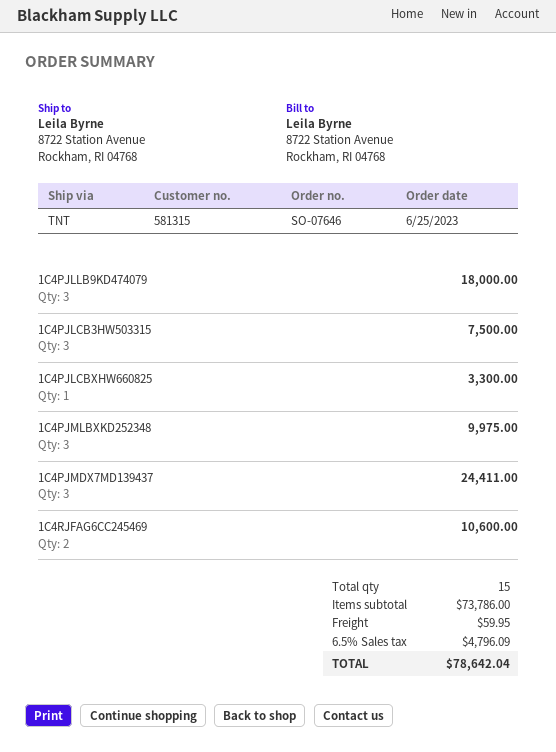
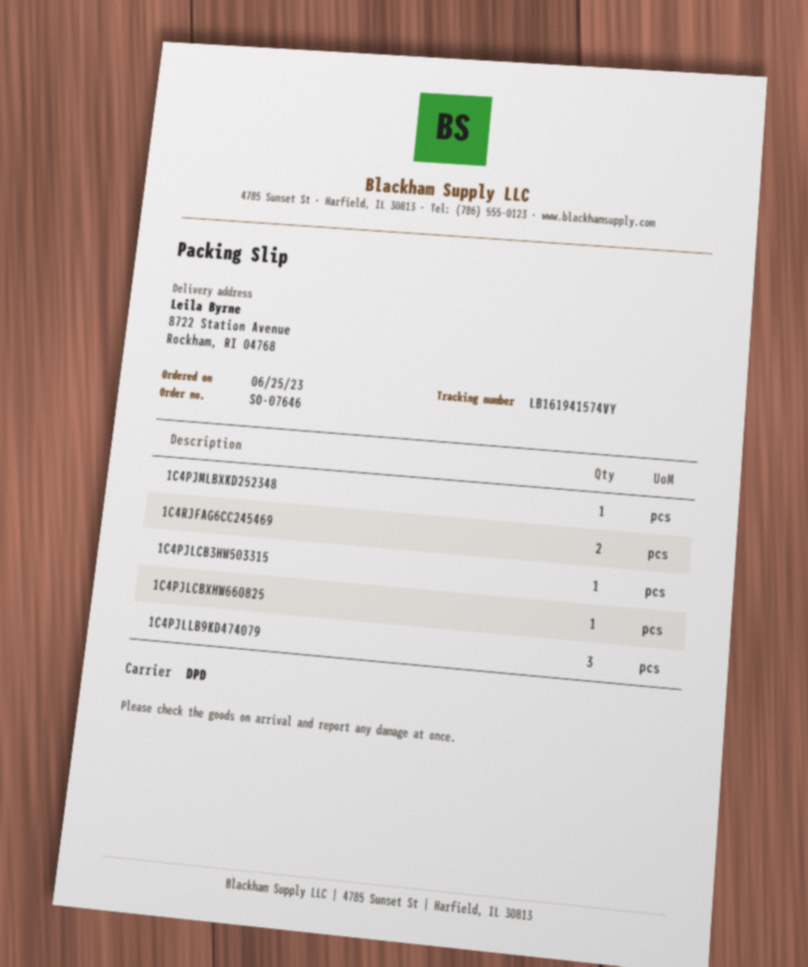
shipping method: TNT -> DPD
1C4PJLCB3HW503315: 3 -> 1
1C4PJMLBXKD252348: 3 -> 1
1C4PJMDX7MD139437: 3 -> none

